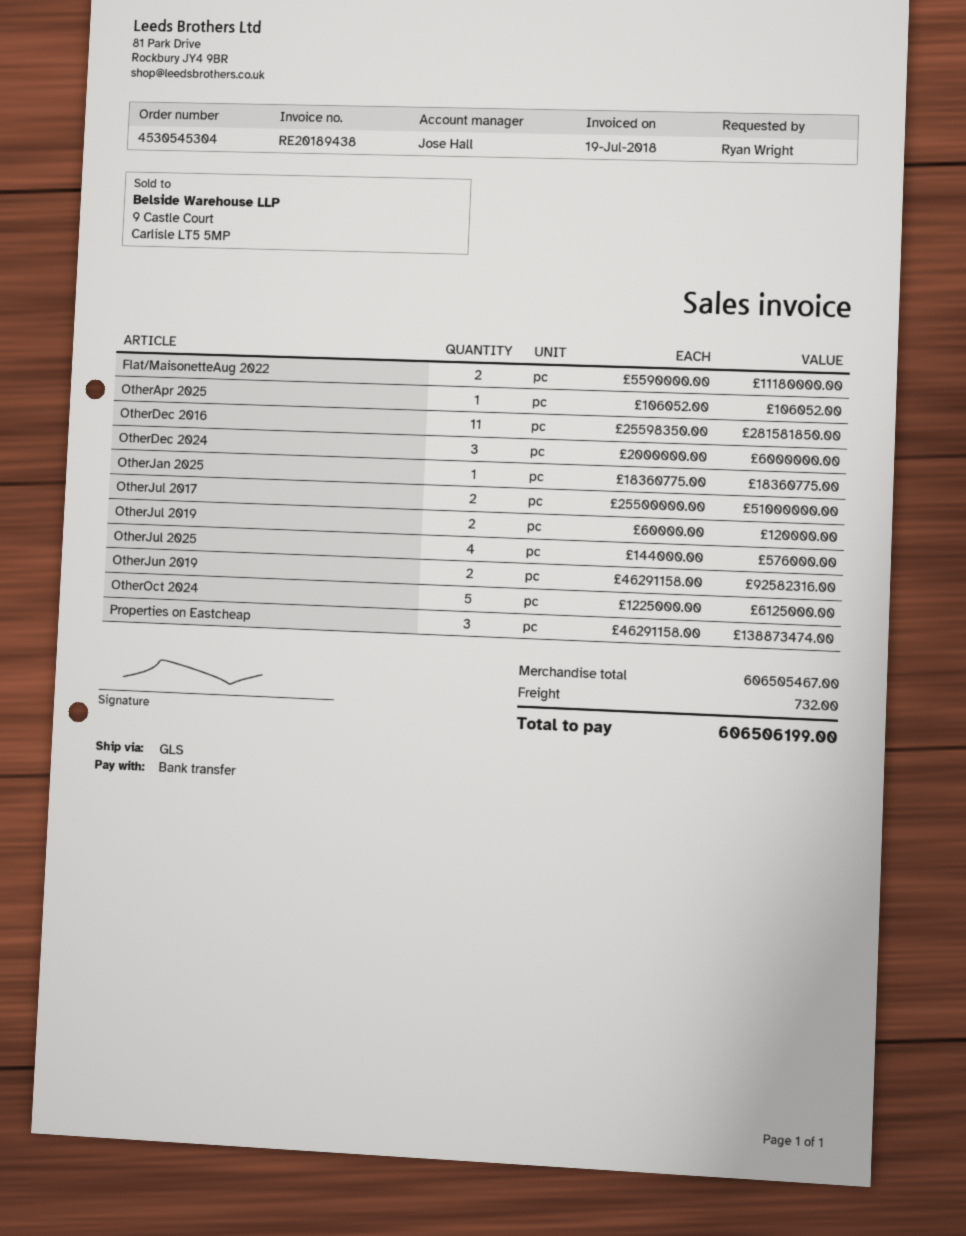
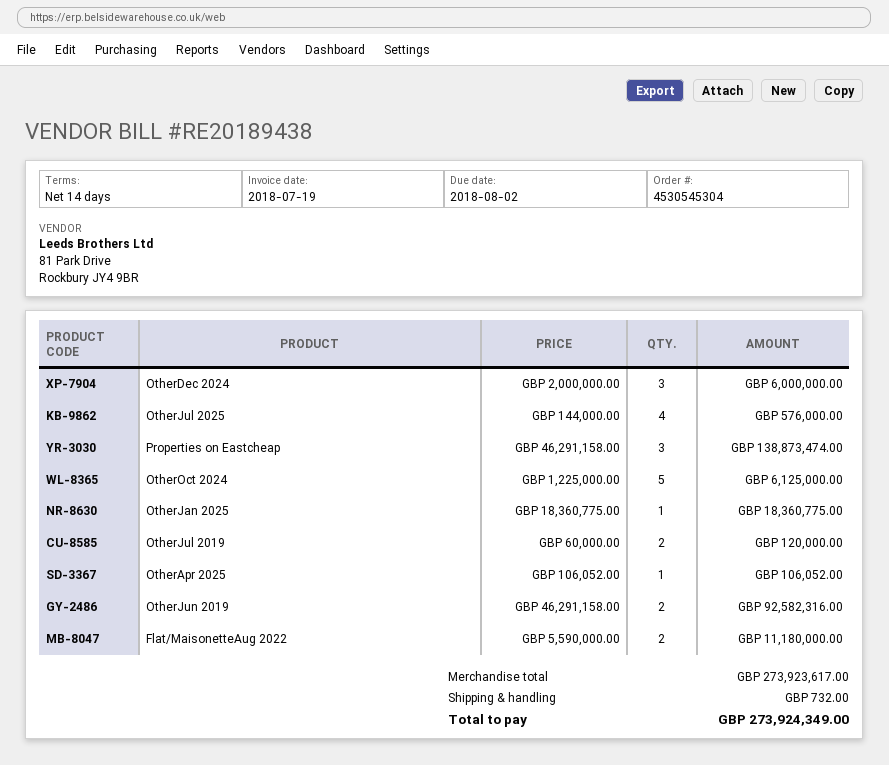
OtherDec 2016: 11 x 25598350.00 = 281581850.00 -> none
OtherJul 2017: 2 x 25500000.00 = 51000000.00 -> none
subtotal: 606505467.00 -> 273923617.00
total: 606506199.00 -> 273924349.00

